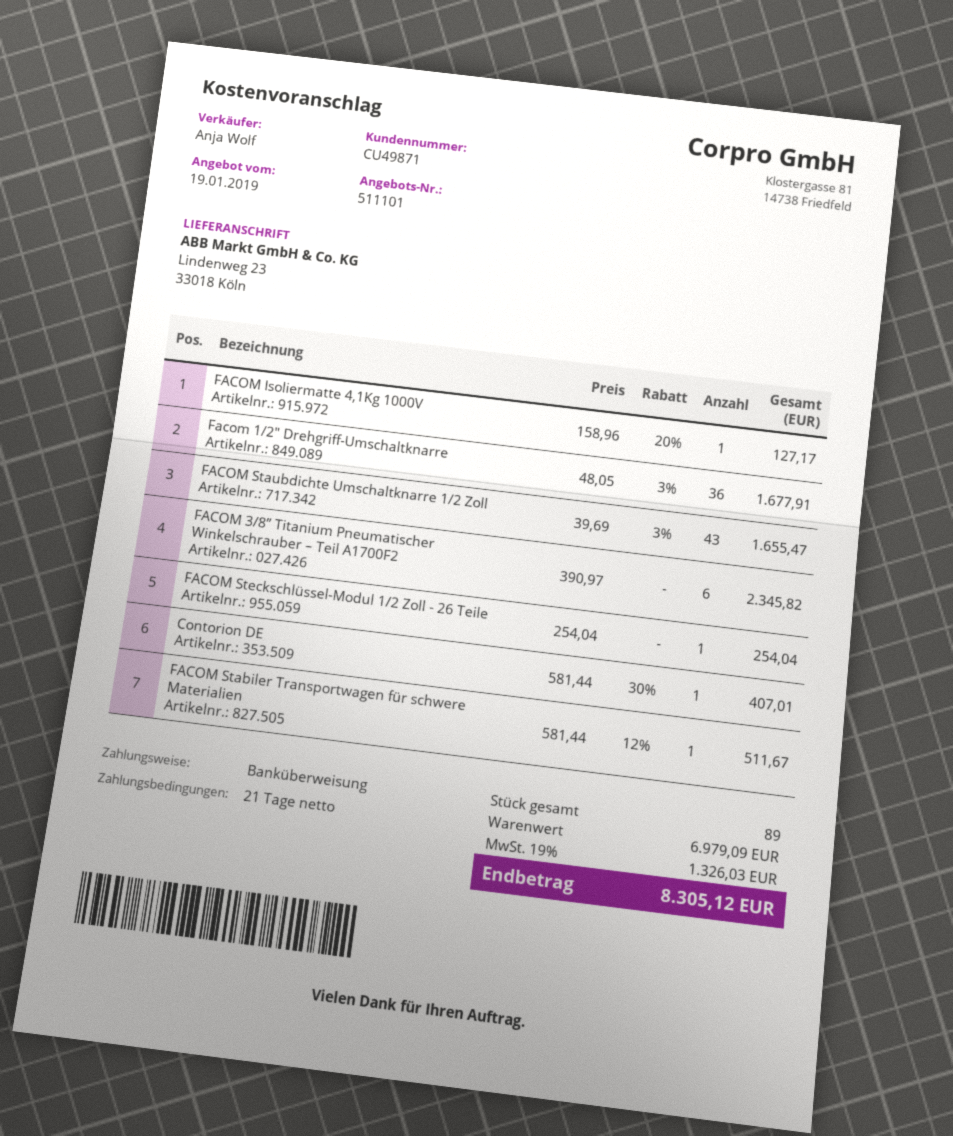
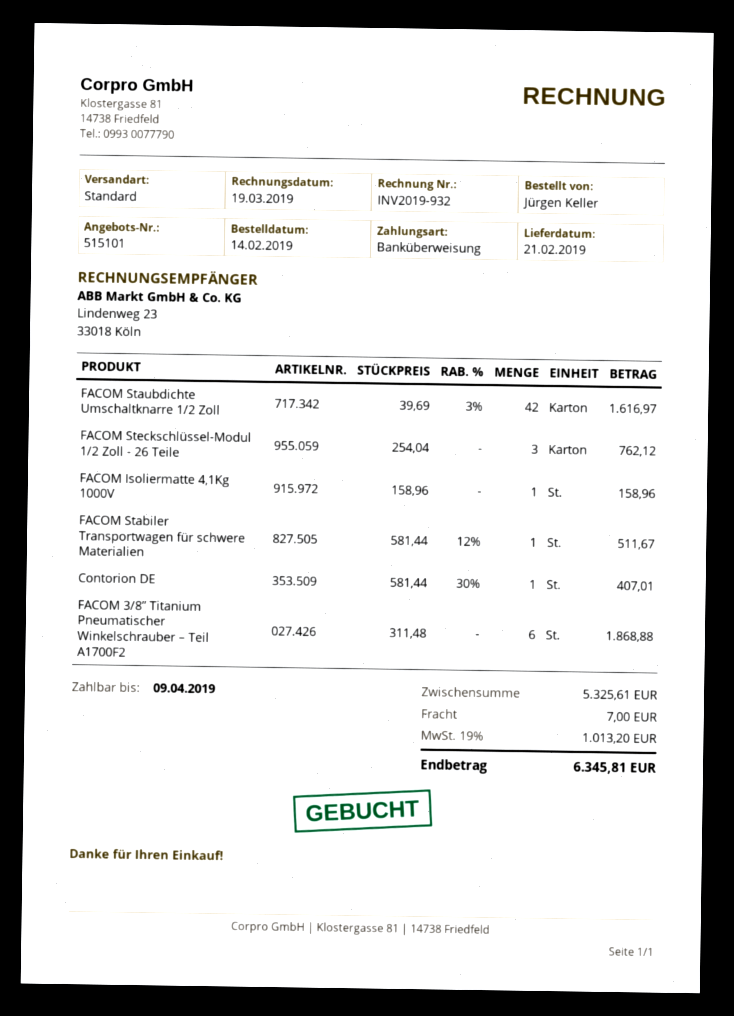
quote number: 511101 -> 515101
FACOM Isoliermatte 4,1Kg 1000V: 1 x 158.96 - 20% = 127.17 -> 1 x 158.96 = 158.96
Facom 1/2" Drehgriff-Umschaltknarre: 36 x 48.05 - 3% = 1677.91 -> none
FACOM Staubdichte Umschaltknarre 1/2 Zoll: 43 x 39.69 - 3% = 1655.47 -> 42 x 39.69 - 3% = 1616.97
FACOM 3/8” Titanium Pneumatischer Winkelschrauber – Teil A1700F2: 6 x 390.97 = 2345.82 -> 6 x 311.48 = 1868.88
FACOM Steckschlüssel-Modul 1/2 Zoll - 26 Teile: 1 x 254.04 = 254.04 -> 3 x 254.04 = 762.12
subtotal: 6979.09 -> 5325.61
shipping: none -> 7.00
tax: 19% = 1326.03 -> 19% = 1013.20
total: 8305.12 -> 6345.81

